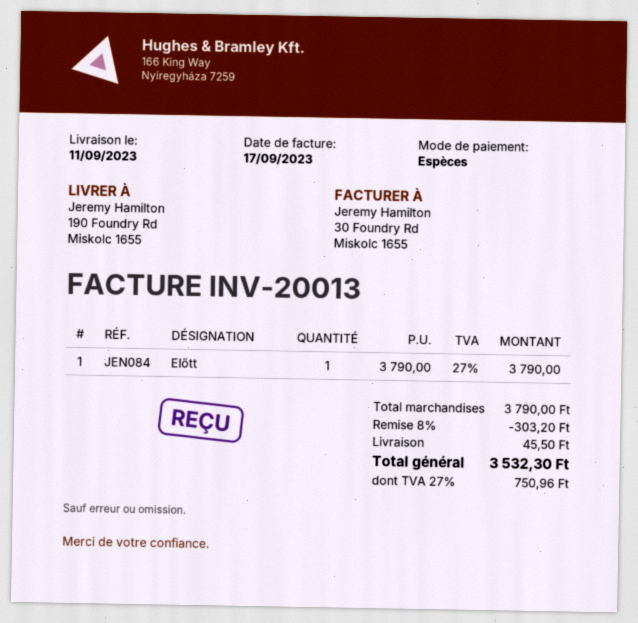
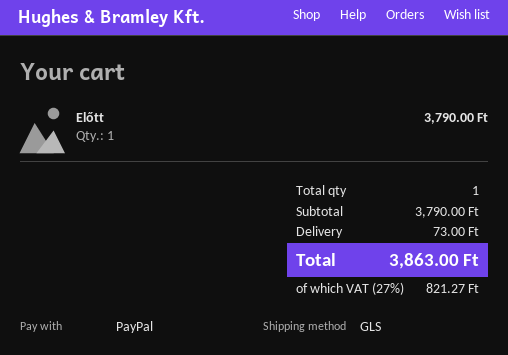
payment method: cash -> PayPal
discount: 8% = 303.20 -> none
shipping: 45.50 -> 73.00
tax: 27% = 750.96 -> 27% = 821.27
total: 3532.30 -> 3863.00

